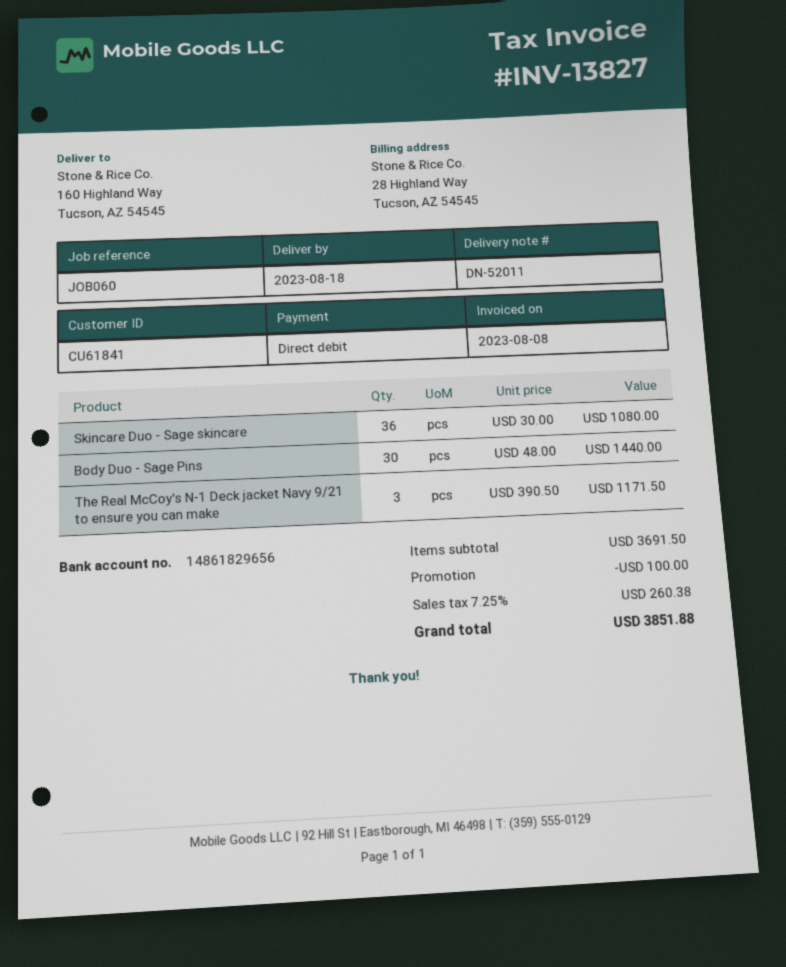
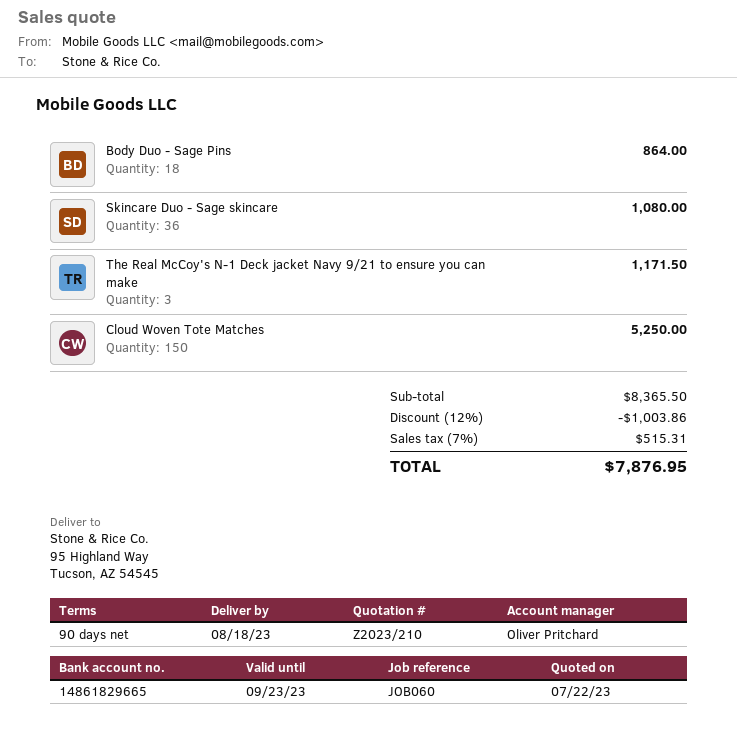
bank account: 14861829656 -> 14861829665
ship to: 160 Highland Way, Tucson, AZ 54545 -> 95 Highland Way, Tucson, AZ 54545
Body Duo - Sage Pins: 30 for 1440.00 -> 18 for 864.00
Cloud Woven Tote Matches: none -> 150 for 5250.00
subtotal: 3691.50 -> 8365.50
discount: 100.00 -> 1003.86
tax: 7.25% = 260.38 -> 7% = 515.31
total: 3851.88 -> 7876.95

